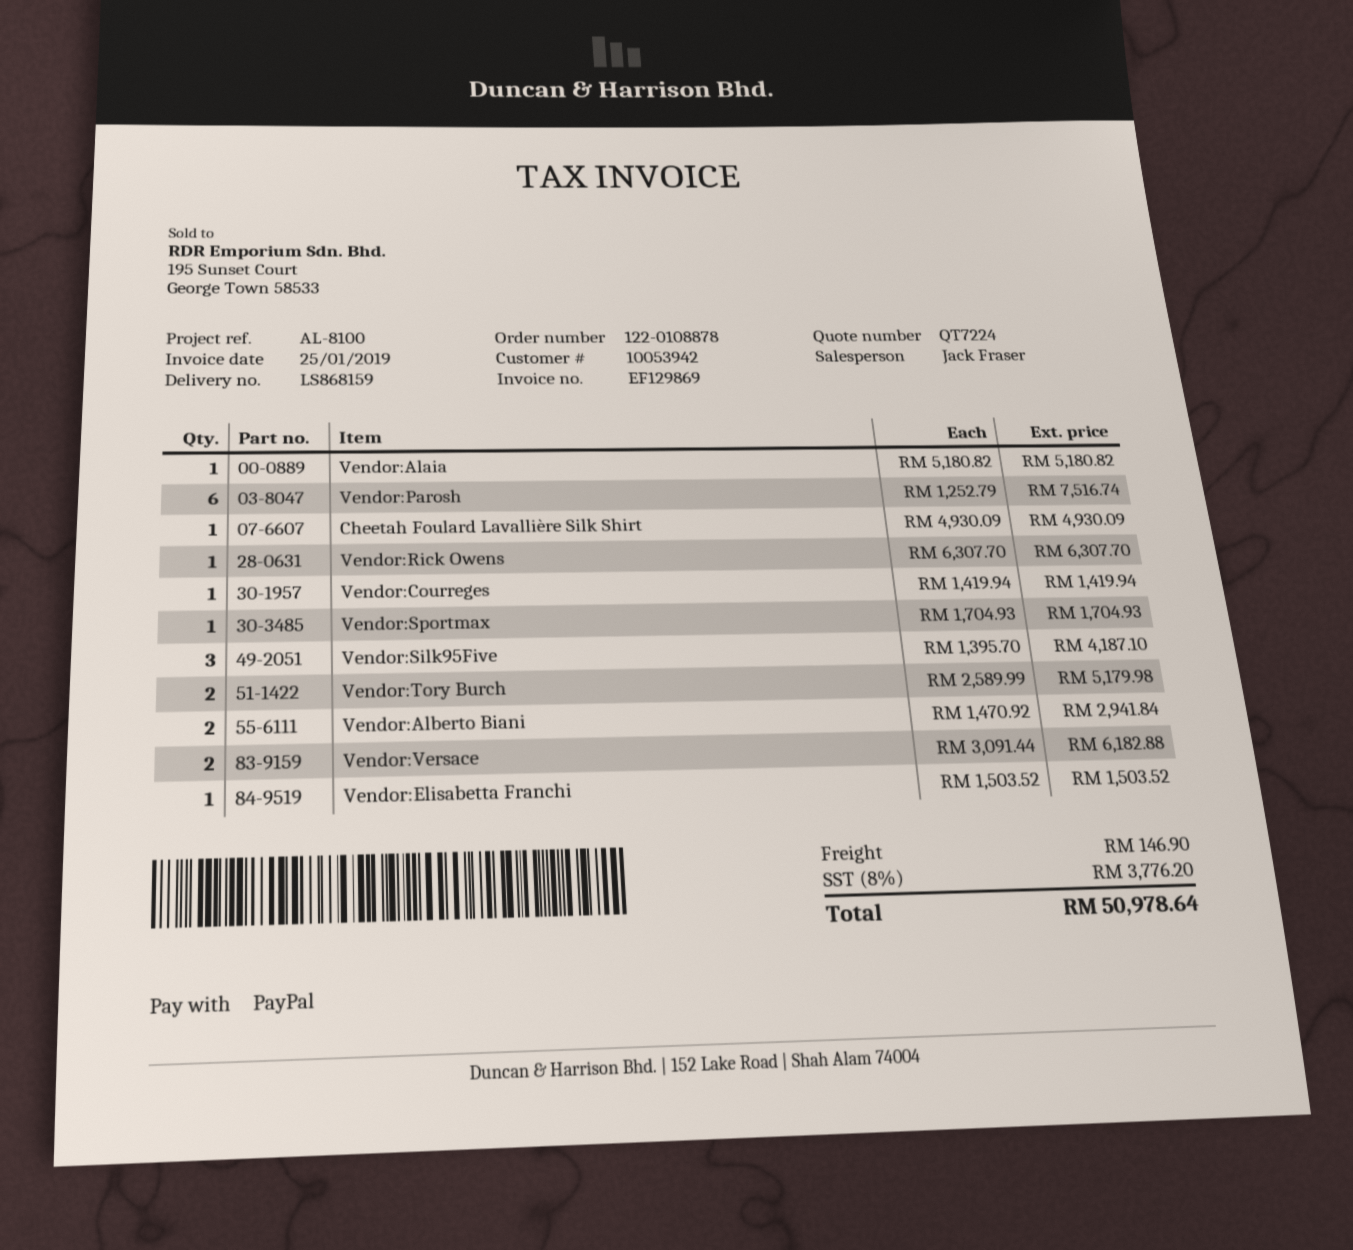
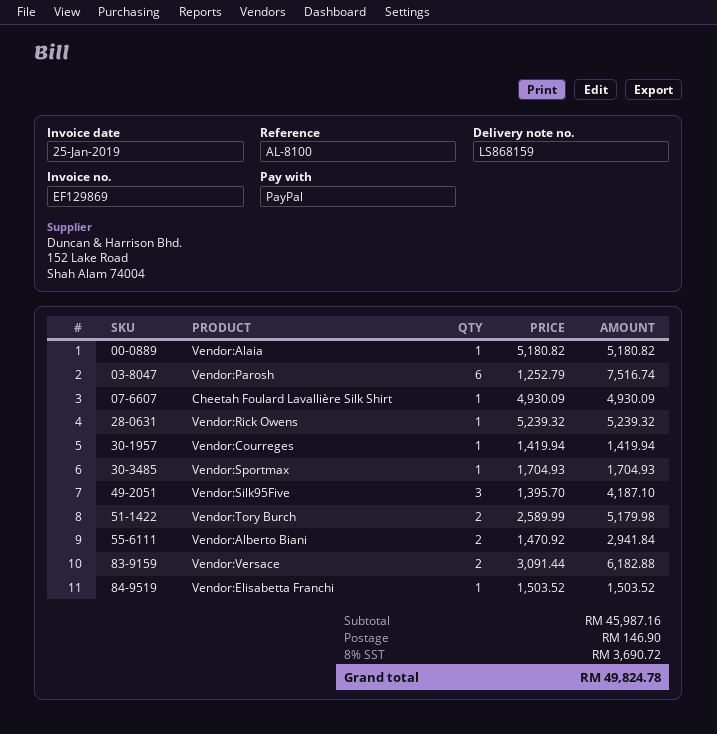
Vendor:Rick Owens: 1 x 6307.70 = 6307.70 -> 1 x 5239.32 = 5239.32
tax: 8% = 3776.20 -> 8% = 3690.72
total: 50978.64 -> 49824.78

